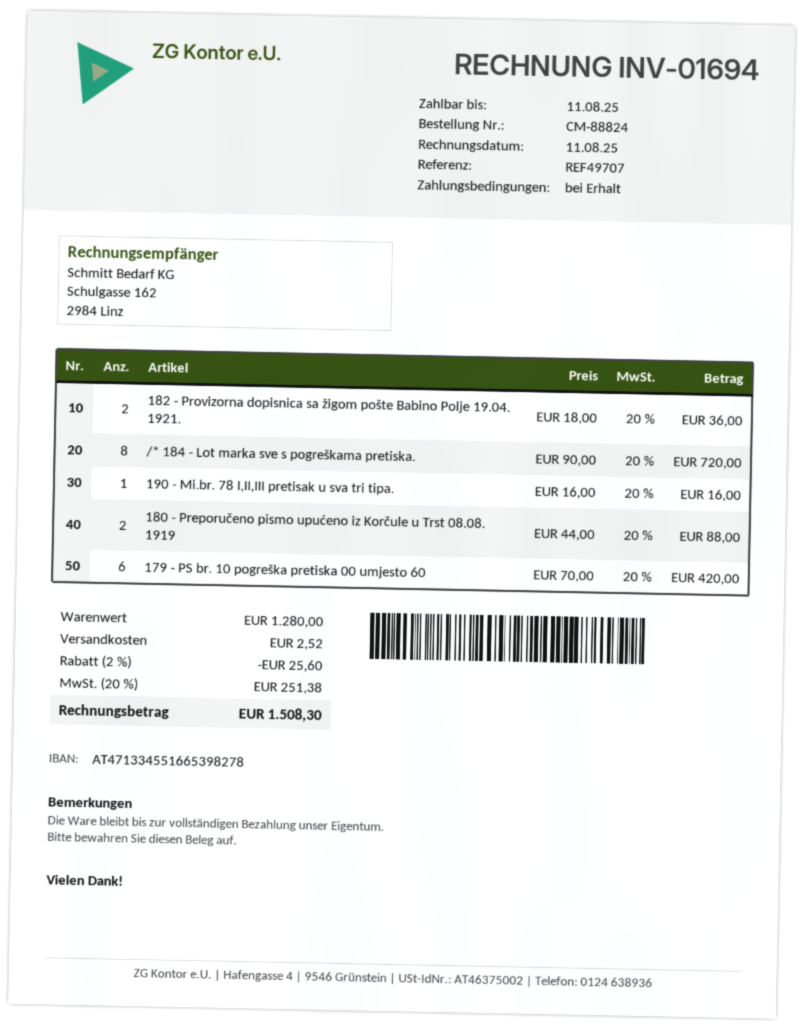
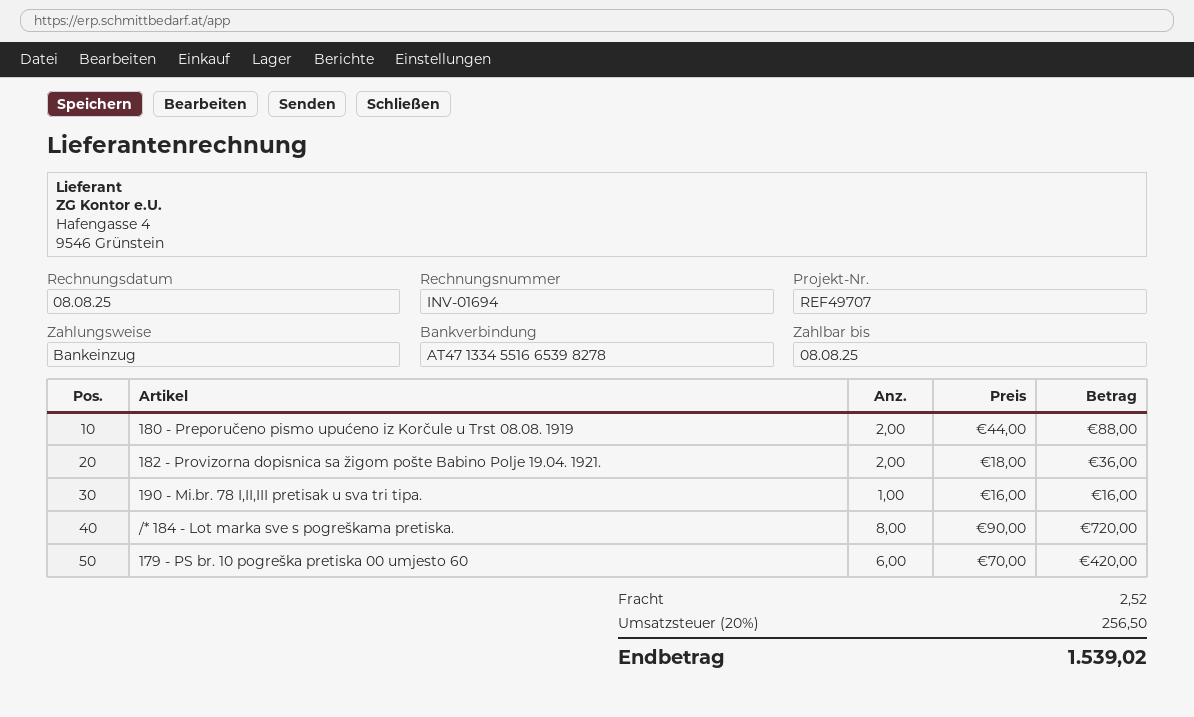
invoice date: 2025-08-11 -> 2025-08-08
due date: 2025-08-11 -> 2025-08-08
discount: 2% = 25.60 -> none
tax: 20% = 251.38 -> 20% = 256.50
total: 1508.30 -> 1539.02

